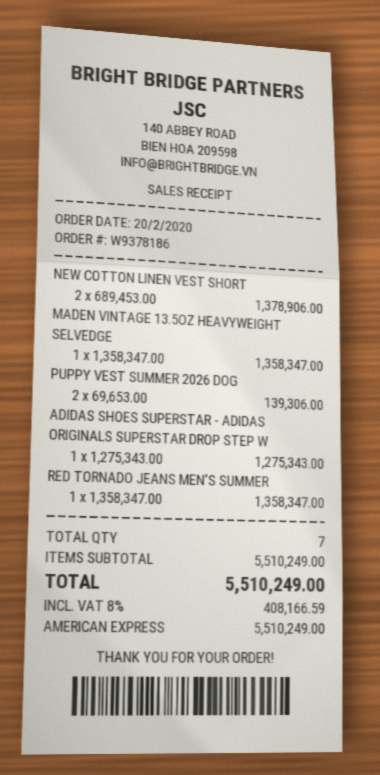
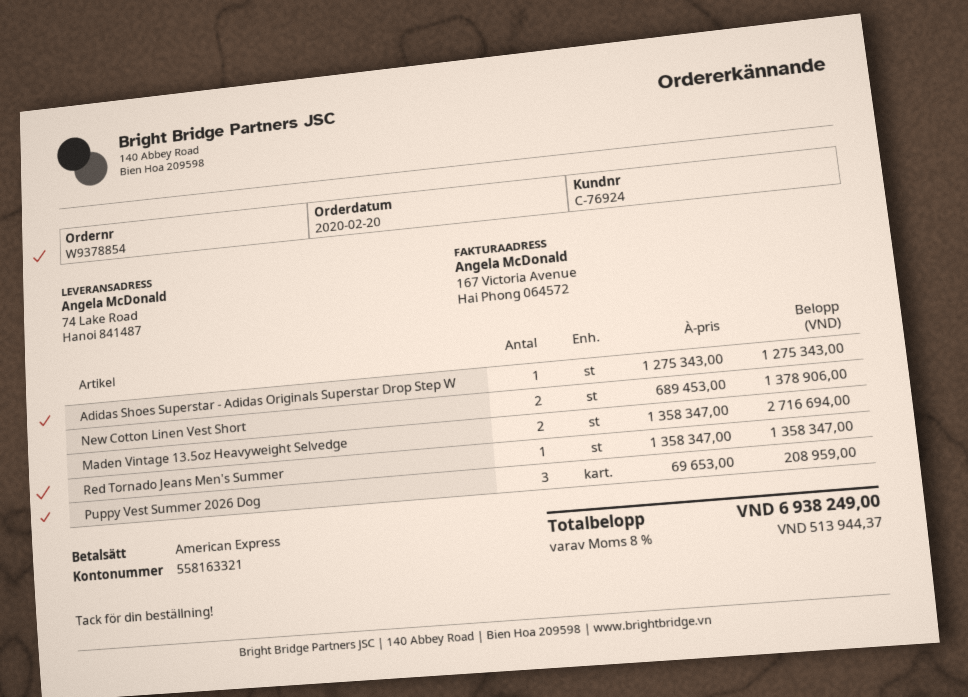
order number: W9378186 -> W9378854
MADEN VINTAGE 13.5OZ HEAVYWEIGHT SELVEDGE: 1 x 1358347.00 = 1358347.00 -> 2 x 1358347.00 = 2716694.00
PUPPY VEST SUMMER 2026 DOG: 2 x 69653.00 = 139306.00 -> 3 x 69653.00 = 208959.00
tax: 8% = 408166.59 -> 8% = 513944.37
total: 5510249.00 -> 6938249.00

